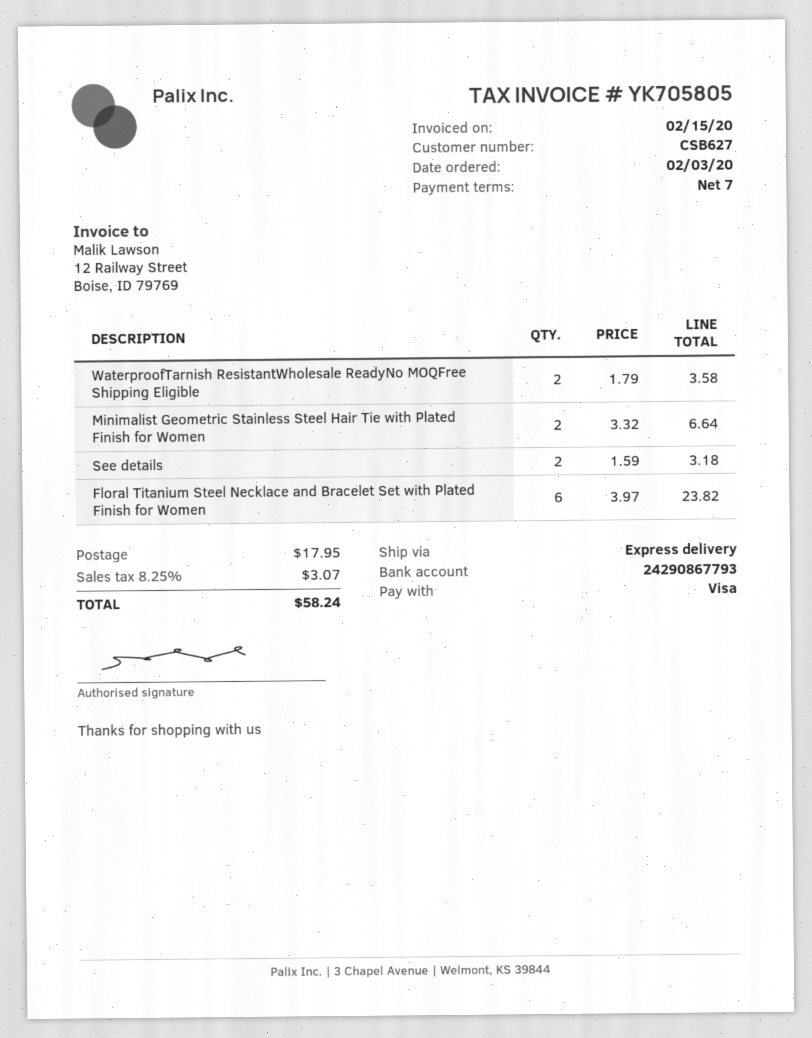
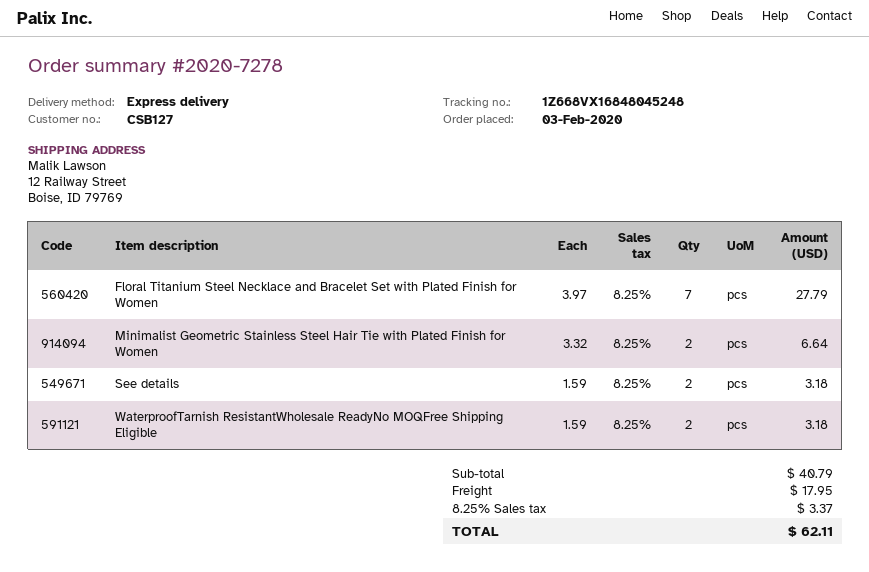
customer number: CSB627 -> CSB127
WaterproofTarnish ResistantWholesale ReadyNo MOQFree Shipping Eligible: 2 x 1.79 = 3.58 -> 2 x 1.59 = 3.18
Floral Titanium Steel Necklace and Bracelet Set with Plated Finish for Women: 6 x 3.97 = 23.82 -> 7 x 3.97 = 27.79
tax: 8.25% = 3.07 -> 8.25% = 3.37
total: 58.24 -> 62.11

